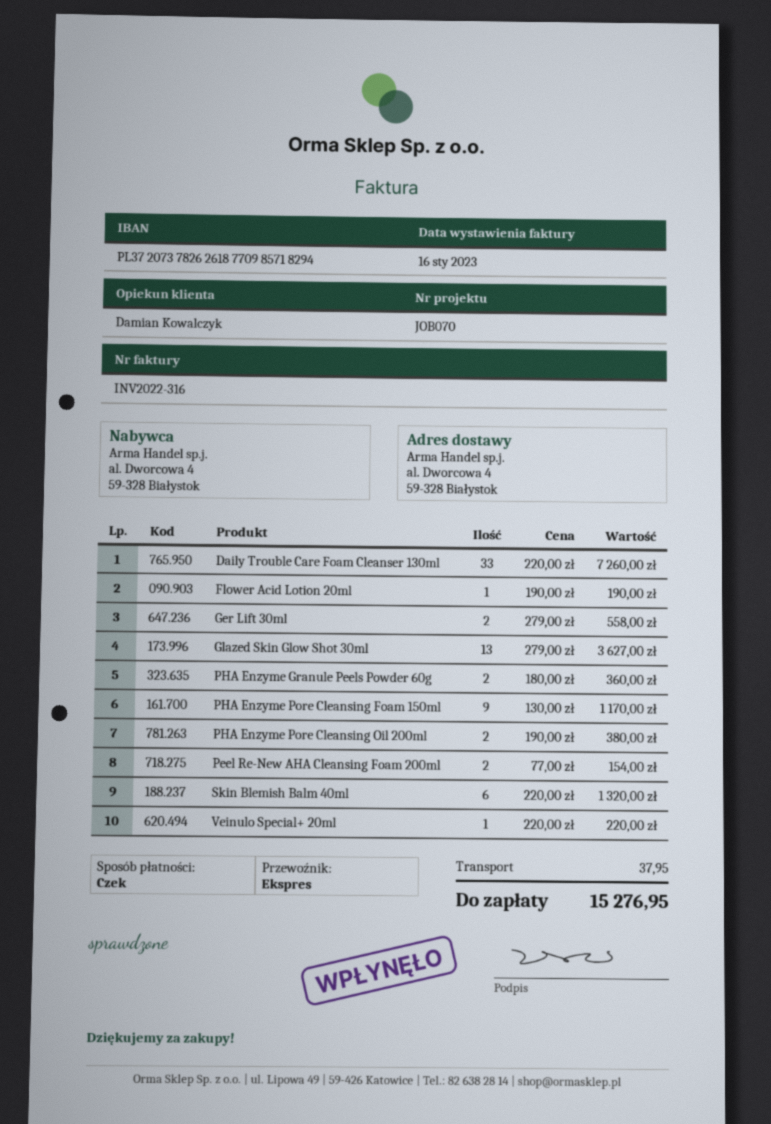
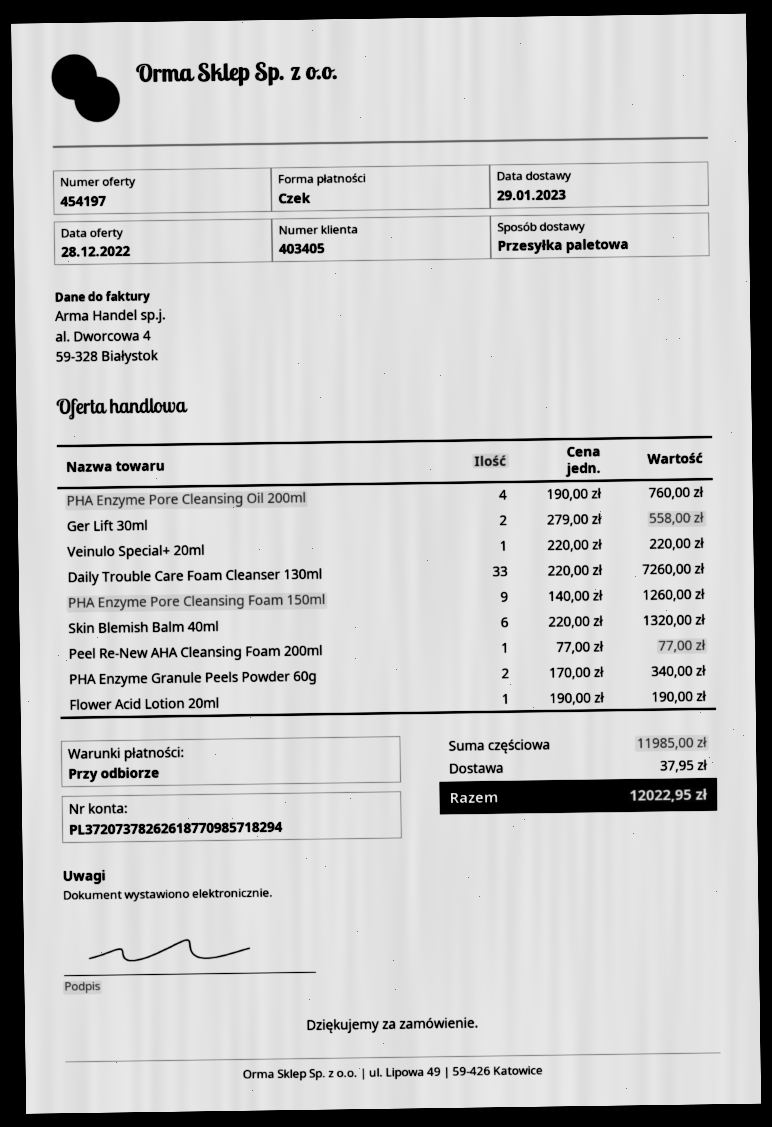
shipping method: express -> pallet freight
Glazed Skin Glow Shot 30ml: 13 x 279.00 = 3627.00 -> none
PHA Enzyme Granule Peels Powder 60g: 2 x 180.00 = 360.00 -> 2 x 170.00 = 340.00
PHA Enzyme Pore Cleansing Foam 150ml: 9 x 130.00 = 1170.00 -> 9 x 140.00 = 1260.00
PHA Enzyme Pore Cleansing Oil 200ml: 2 x 190.00 = 380.00 -> 4 x 190.00 = 760.00
Peel Re-New AHA Cleansing Foam 200ml: 2 x 77.00 = 154.00 -> 1 x 77.00 = 77.00
total: 15276.95 -> 12022.95

